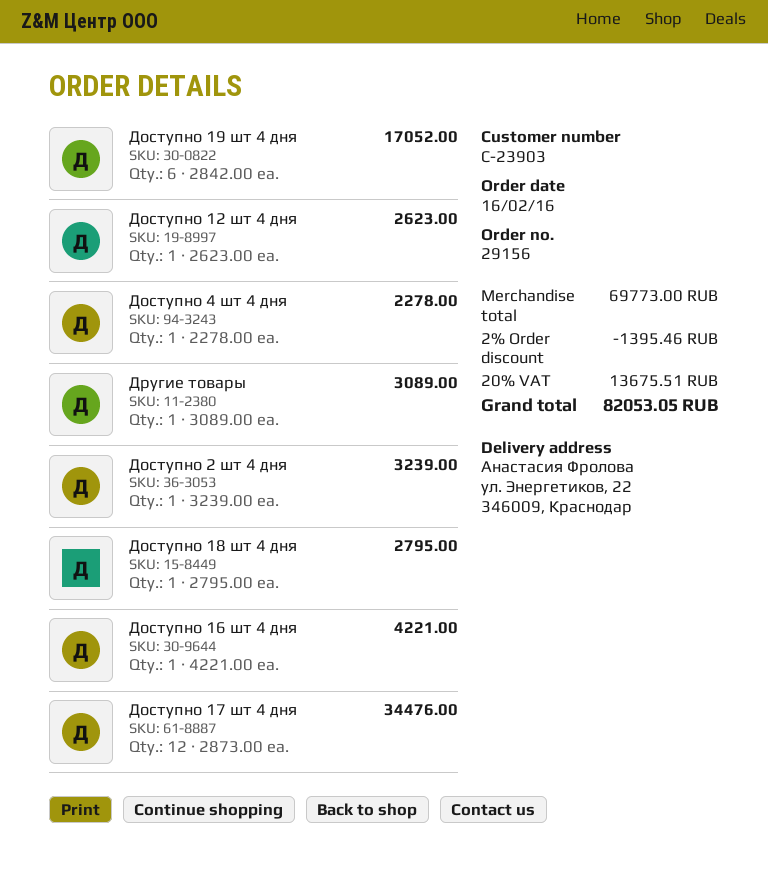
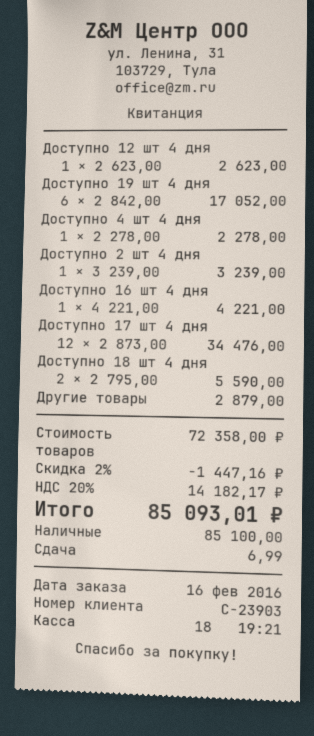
Другие товары: 1 x 3089.00 = 3089.00 -> 1 x 2879.00 = 2879.00
Доступно 18 шт 4 дня: 1 x 2795.00 = 2795.00 -> 2 x 2795.00 = 5590.00
subtotal: 69773.00 -> 72358.00
discount: 2% = 1395.46 -> 2% = 1447.16
tax: 20% = 13675.51 -> 20% = 14182.17
total: 82053.05 -> 85093.01

